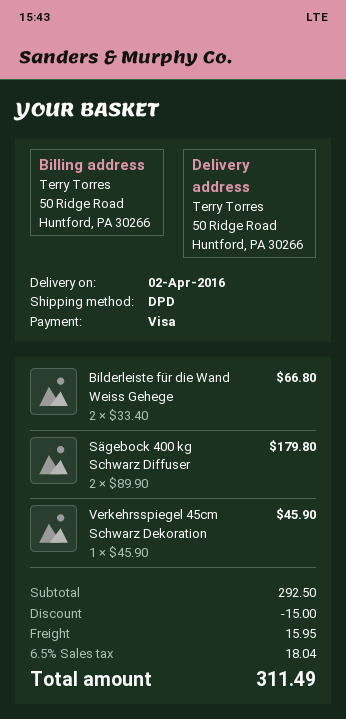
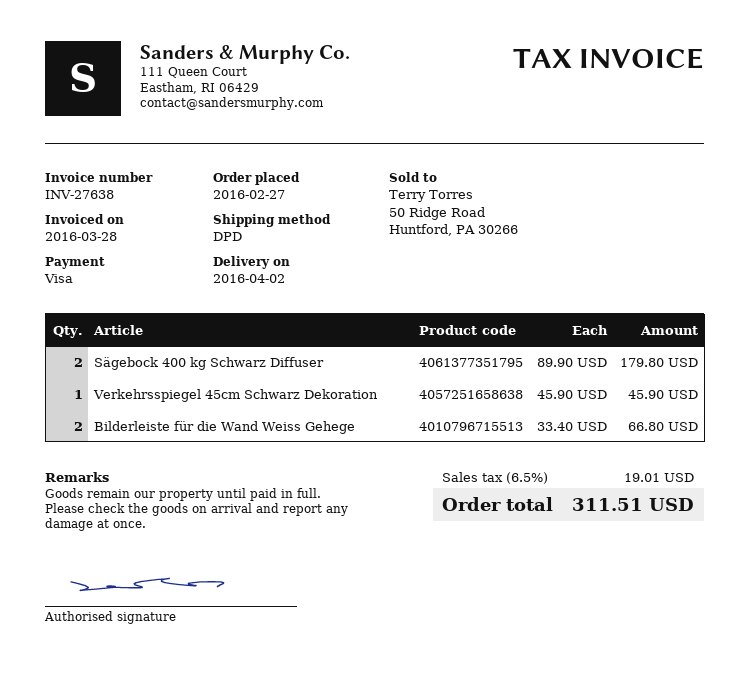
discount: 15.00 -> none
shipping: 15.95 -> none
tax: 6.5% = 18.04 -> 6.5% = 19.01
total: 311.49 -> 311.51

